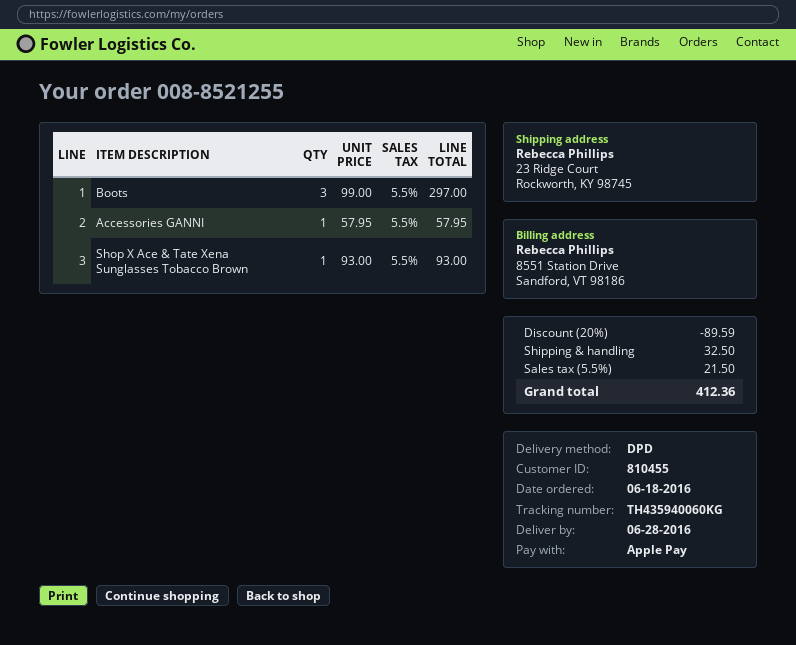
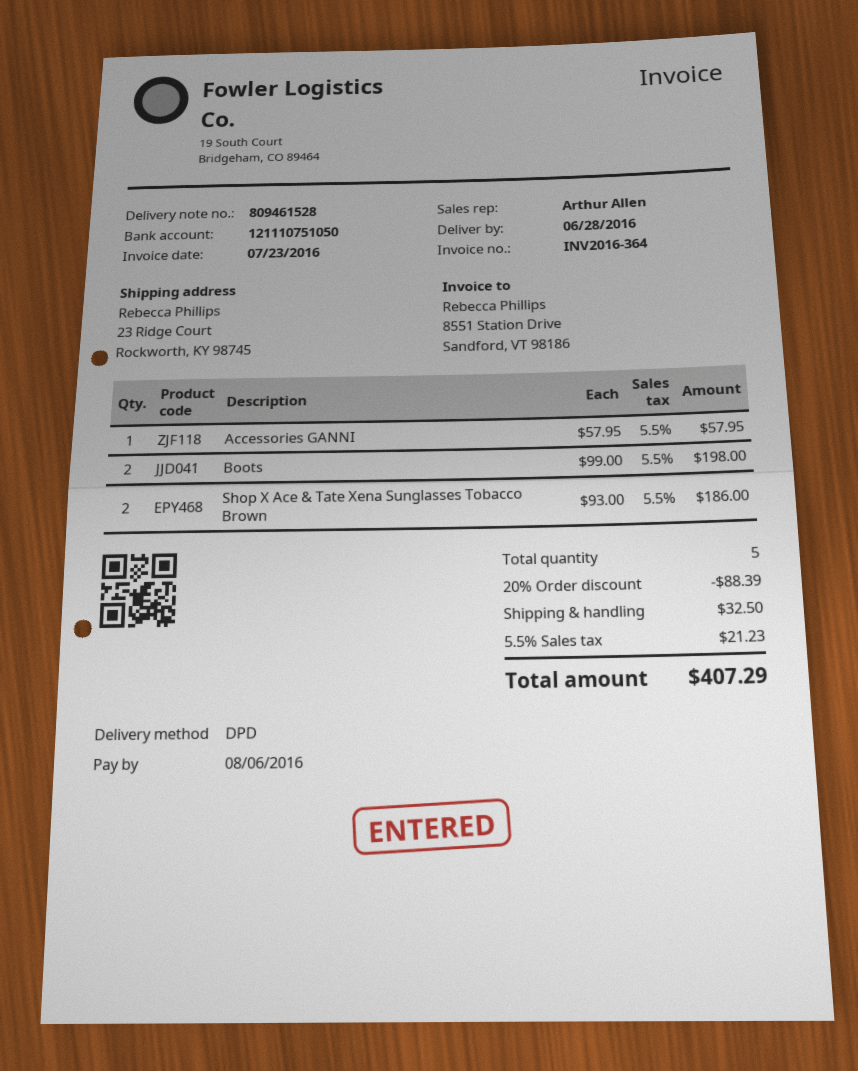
Boots: 3 x 99.00 = 297.00 -> 2 x 99.00 = 198.00
Shop X Ace & Tate Xena Sunglasses Tobacco Brown: 1 x 93.00 = 93.00 -> 2 x 93.00 = 186.00
discount: 20% = 89.59 -> 20% = 88.39
tax: 5.5% = 21.50 -> 5.5% = 21.23
total: 412.36 -> 407.29

